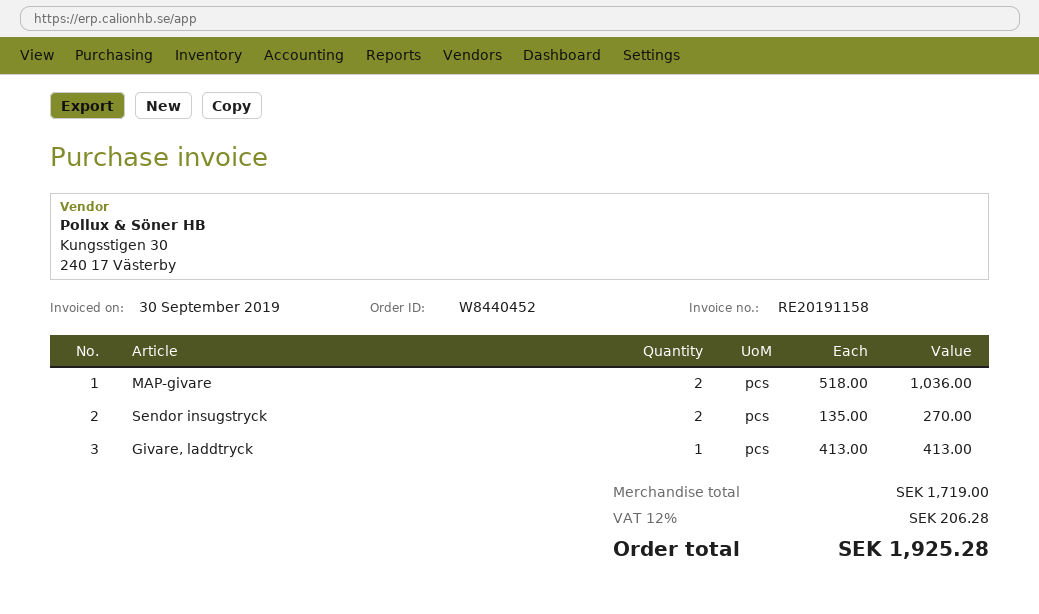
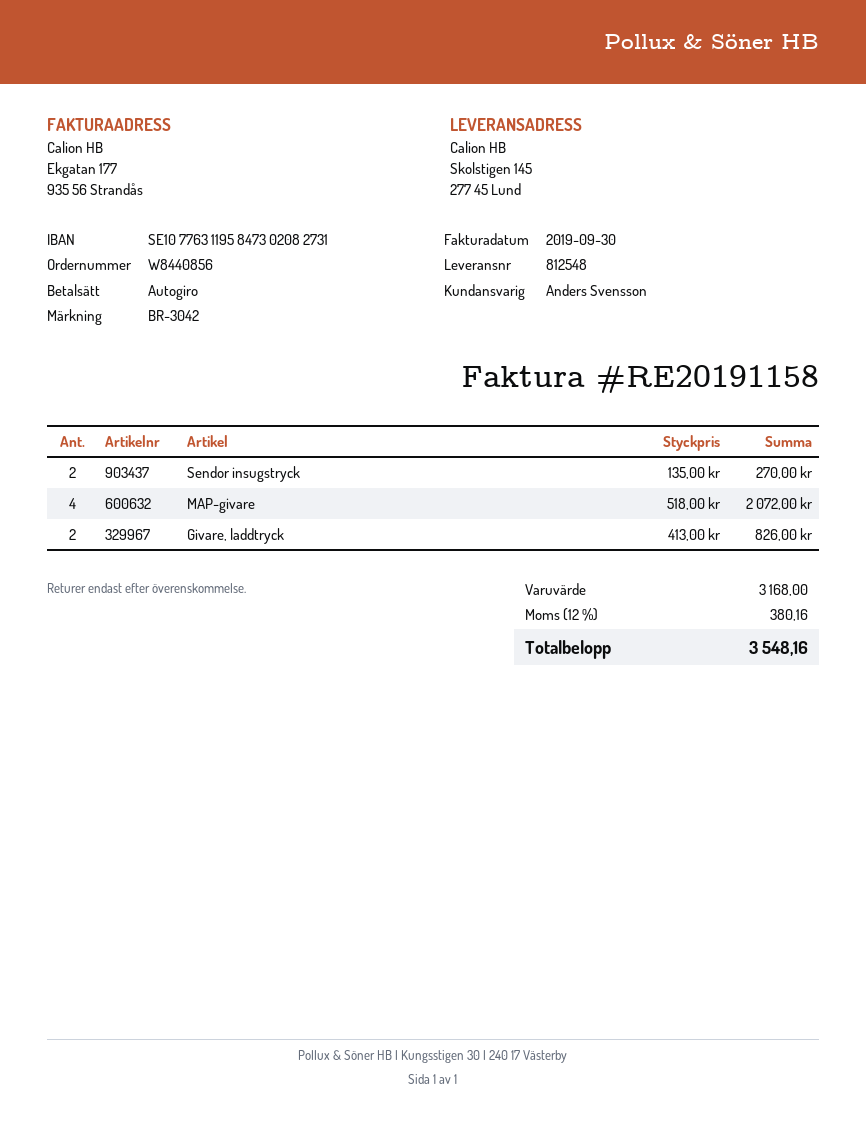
order number: W8440452 -> W8440856
MAP-givare: 2 x 518.00 = 1036.00 -> 4 x 518.00 = 2072.00
Givare, laddtryck: 1 x 413.00 = 413.00 -> 2 x 413.00 = 826.00
subtotal: 1719.00 -> 3168.00
tax: 12% = 206.28 -> 12% = 380.16
total: 1925.28 -> 3548.16

